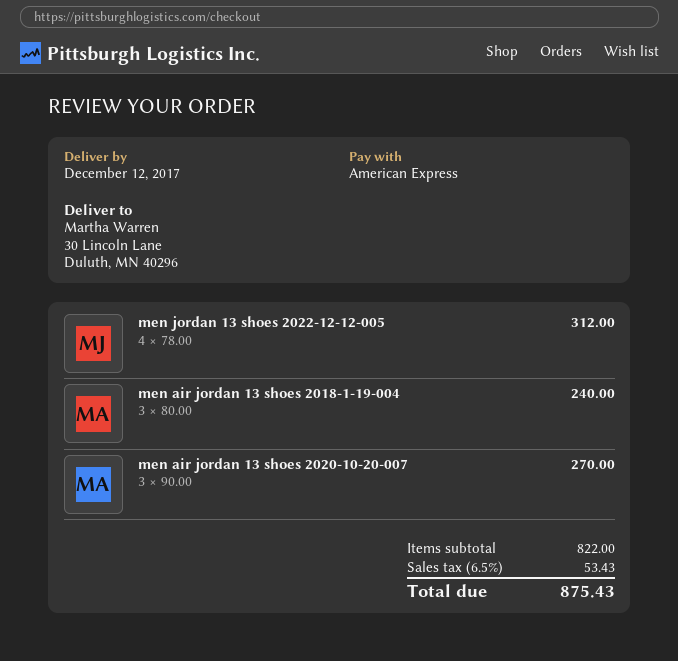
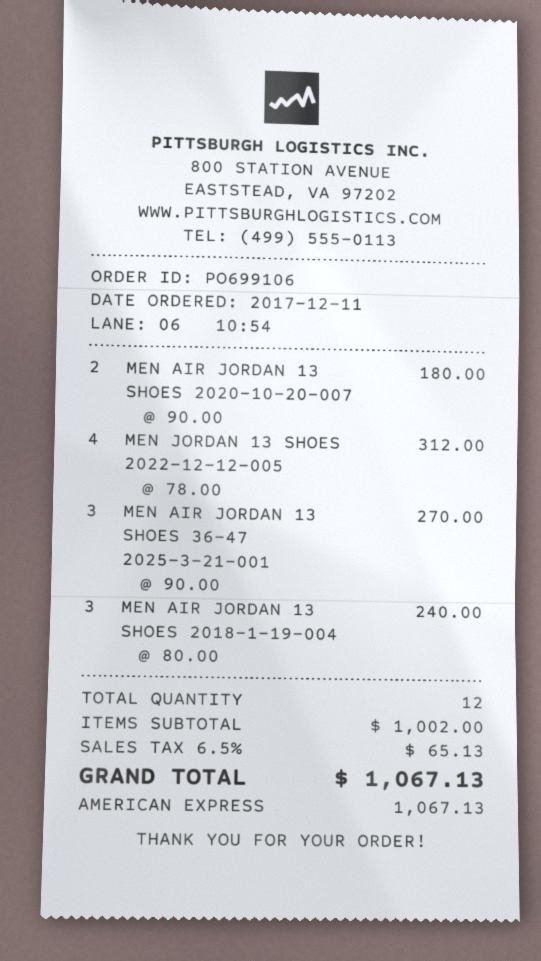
men air jordan 13 shoes 2020-10-20-007: 3 x 90.00 = 270.00 -> 2 x 90.00 = 180.00
MEN AIR JORDAN 13 SHOES 36-47 2025-3-21-001: none -> 3 x 90.00 = 270.00
subtotal: 822.00 -> 1002.00
tax: 6.5% = 53.43 -> 6.5% = 65.13
total: 875.43 -> 1067.13

